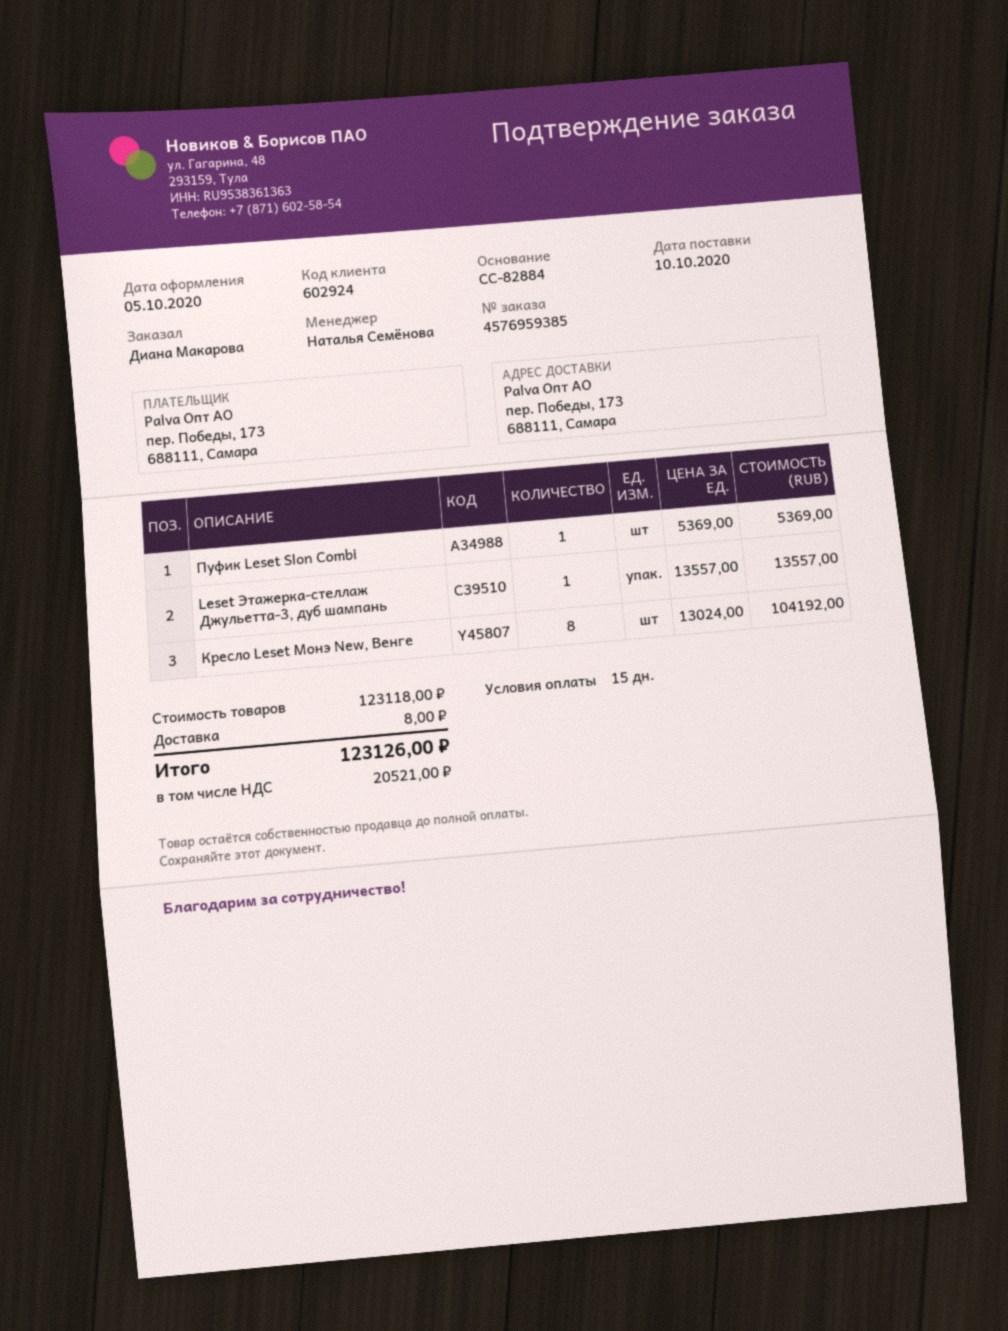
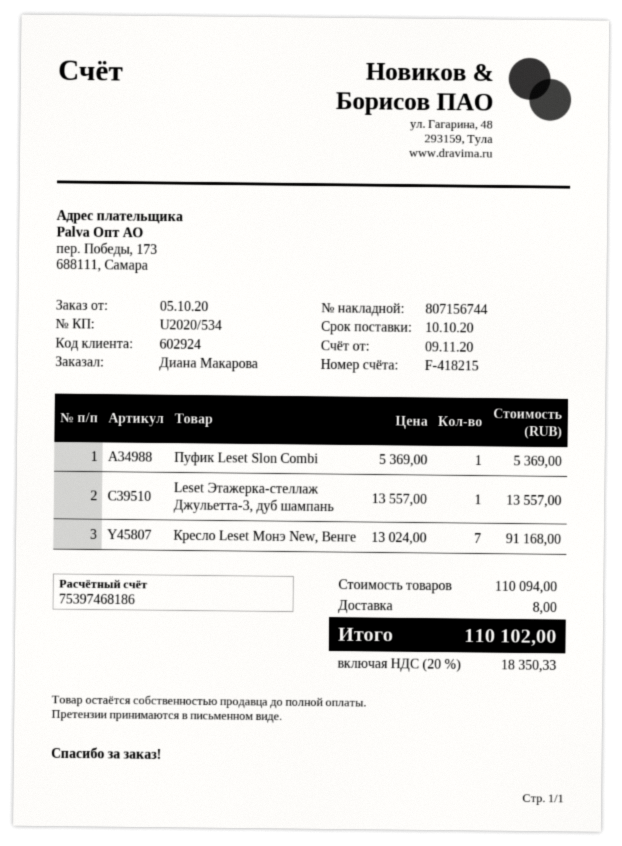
Кресло Leset Монэ New, Венге: 8 x 13024.00 = 104192.00 -> 7 x 13024.00 = 91168.00
subtotal: 123118.00 -> 110094.00
tax: 20521.00 -> 18350.33
total: 123126.00 -> 110102.00

